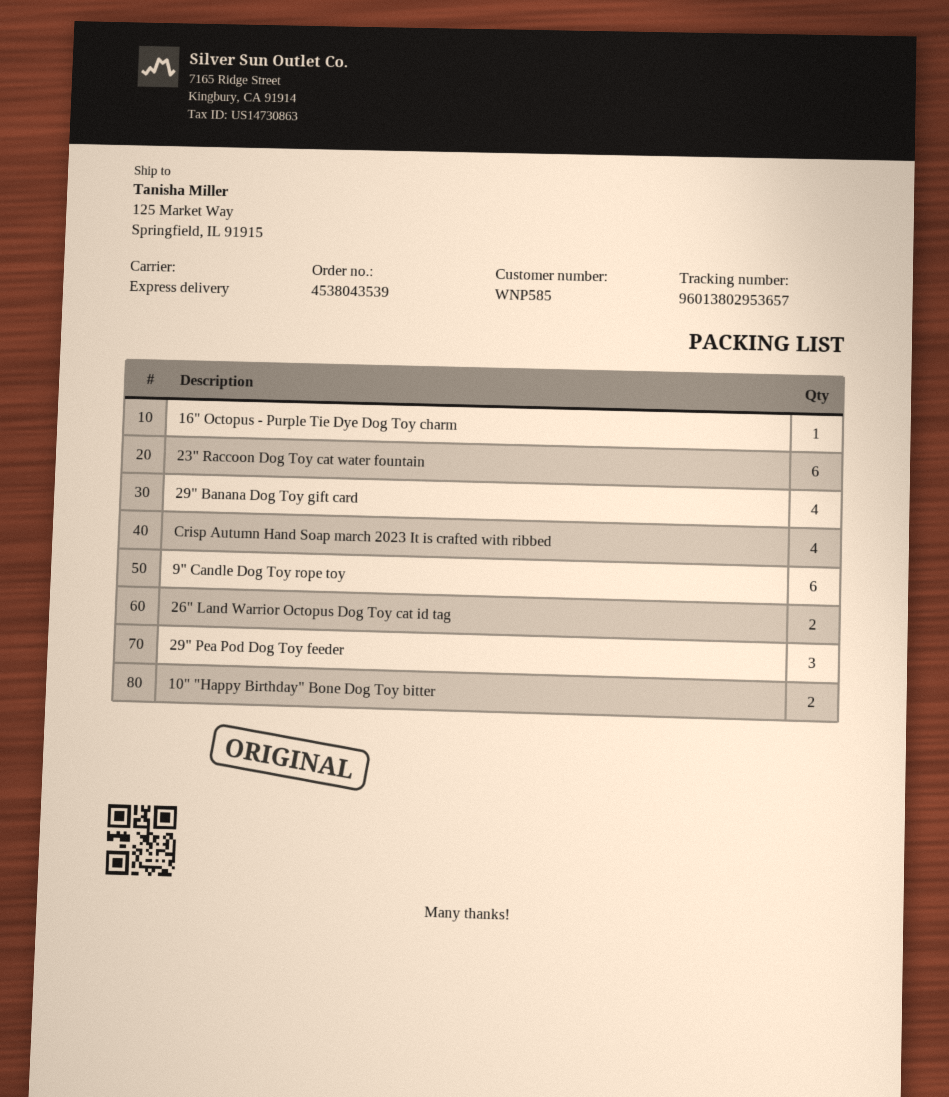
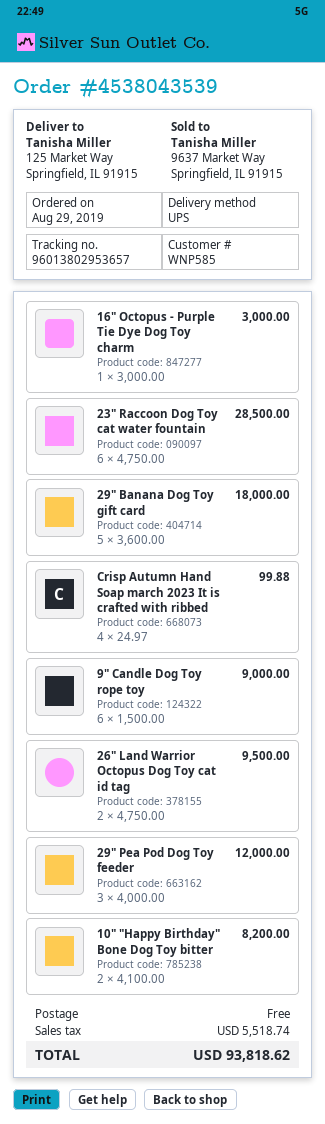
shipping method: express -> UPS
29" Banana Dog Toy gift card: 4 -> 5

